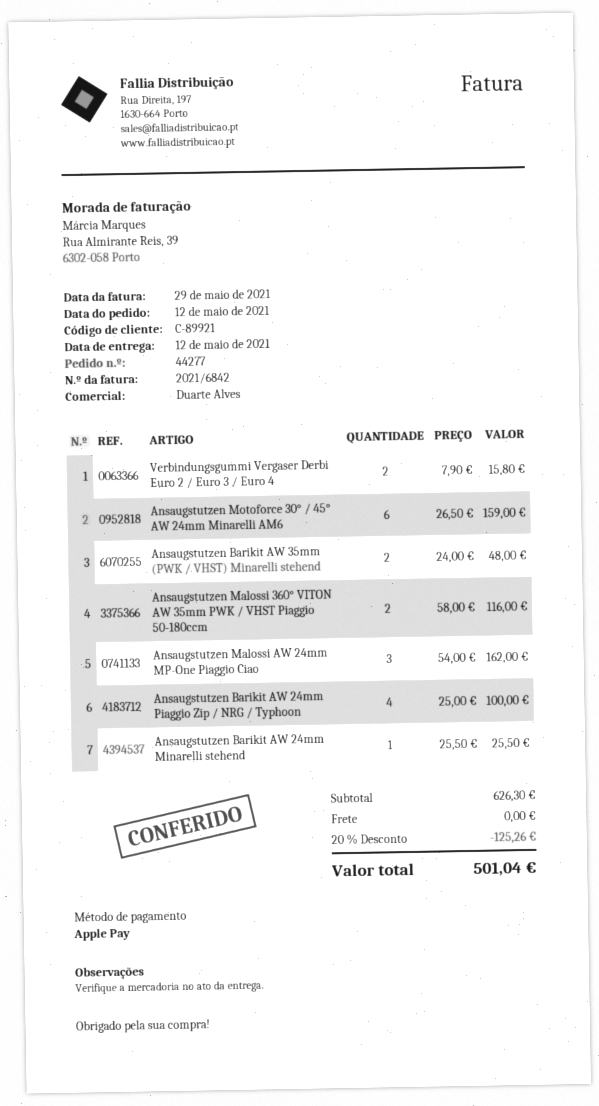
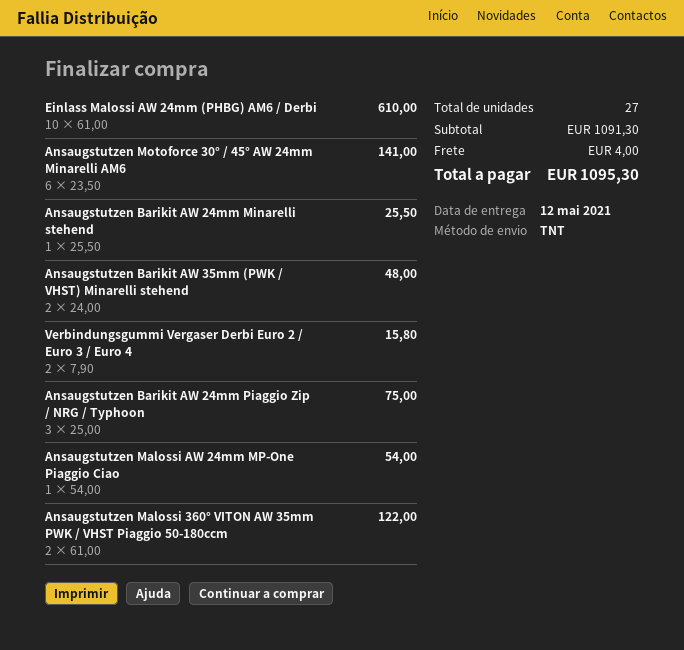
Ansaugstutzen Motoforce 30° / 45° AW 24mm Minarelli AM6: 6 x 26.50 = 159.00 -> 6 x 23.50 = 141.00
Ansaugstutzen Malossi 360° VITON AW 35mm PWK / VHST Piaggio 50-180ccm: 2 x 58.00 = 116.00 -> 2 x 61.00 = 122.00
Ansaugstutzen Malossi AW 24mm MP-One Piaggio Ciao: 3 x 54.00 = 162.00 -> 1 x 54.00 = 54.00
Ansaugstutzen Barikit AW 24mm Piaggio Zip / NRG / Typhoon: 4 x 25.00 = 100.00 -> 3 x 25.00 = 75.00
Einlass Malossi AW 24mm (PHBG) AM6 / Derbi: none -> 10 x 61.00 = 610.00
subtotal: 626.30 -> 1091.30
discount: 20% = 125.26 -> none
shipping: 0.00 -> 4.00
total: 501.04 -> 1095.30

